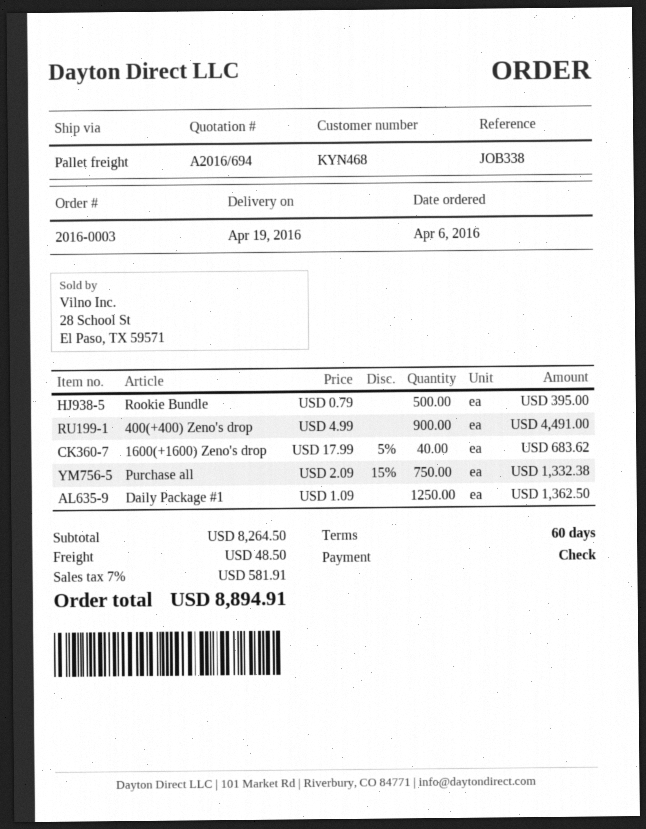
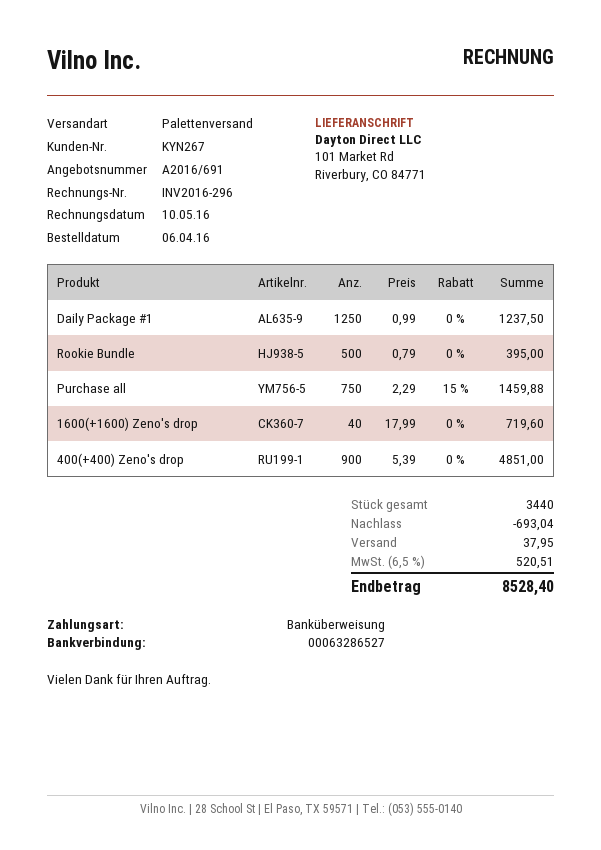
quote number: A2016/694 -> A2016/691
customer number: KYN468 -> KYN267
payment method: cheque -> bank transfer
400(+400) Zeno's drop: 900 x 4.99 = 4491.00 -> 900 x 5.39 = 4851.00
1600(+1600) Zeno's drop: 40 x 17.99 - 5% = 683.62 -> 40 x 17.99 = 719.60
Purchase all: 750 x 2.09 - 15% = 1332.38 -> 750 x 2.29 - 15% = 1459.88
Daily Package #1: 1250 x 1.09 = 1362.50 -> 1250 x 0.99 = 1237.50
discount: none -> 693.04
shipping: 48.50 -> 37.95
tax: 7% = 581.91 -> 6.5% = 520.51
total: 8894.91 -> 8528.40

